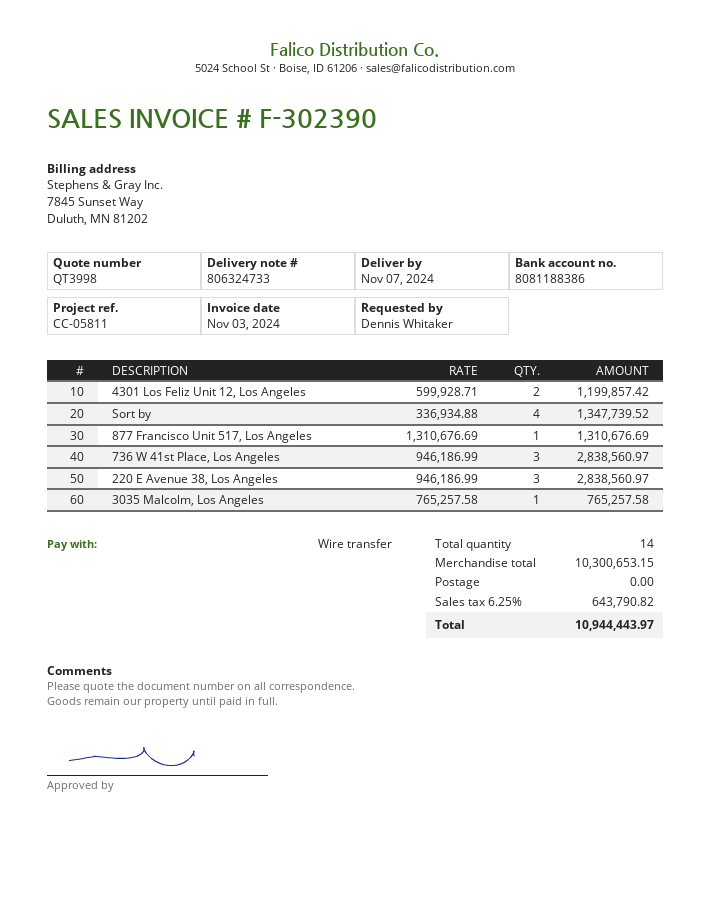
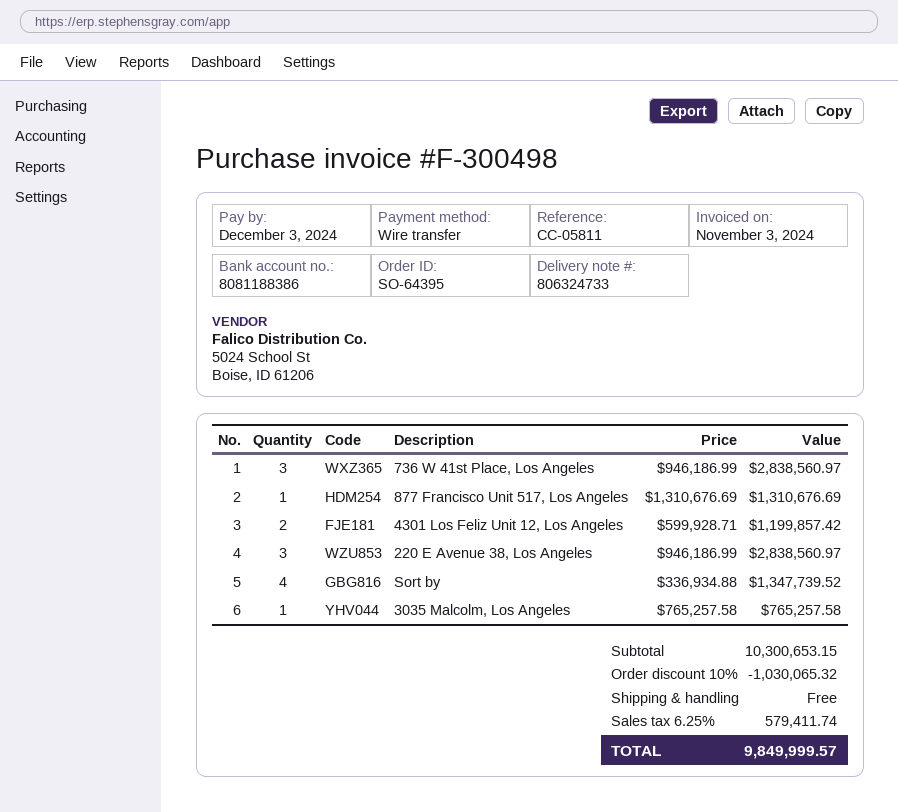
invoice number: F-302390 -> F-300498
discount: none -> 10% = 1030065.32
tax: 6.25% = 643790.82 -> 6.25% = 579411.74
total: 10944443.97 -> 9849999.57

